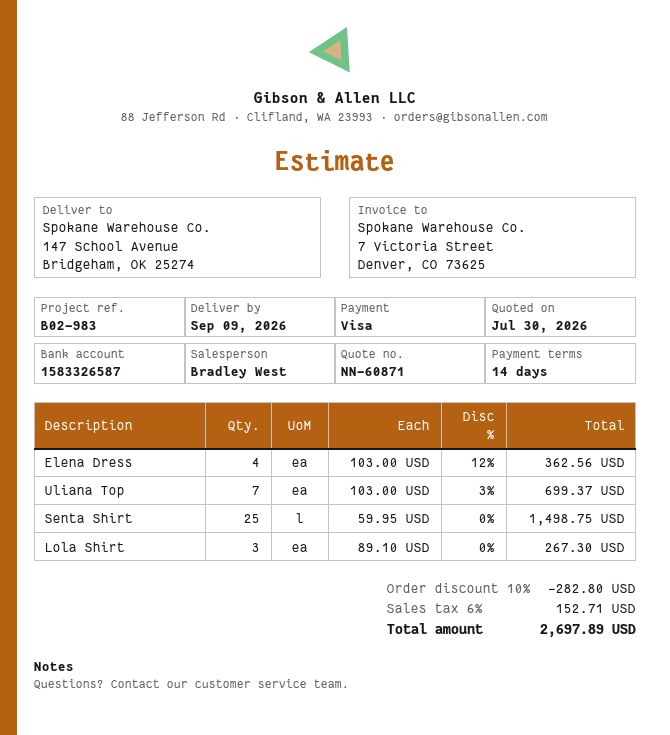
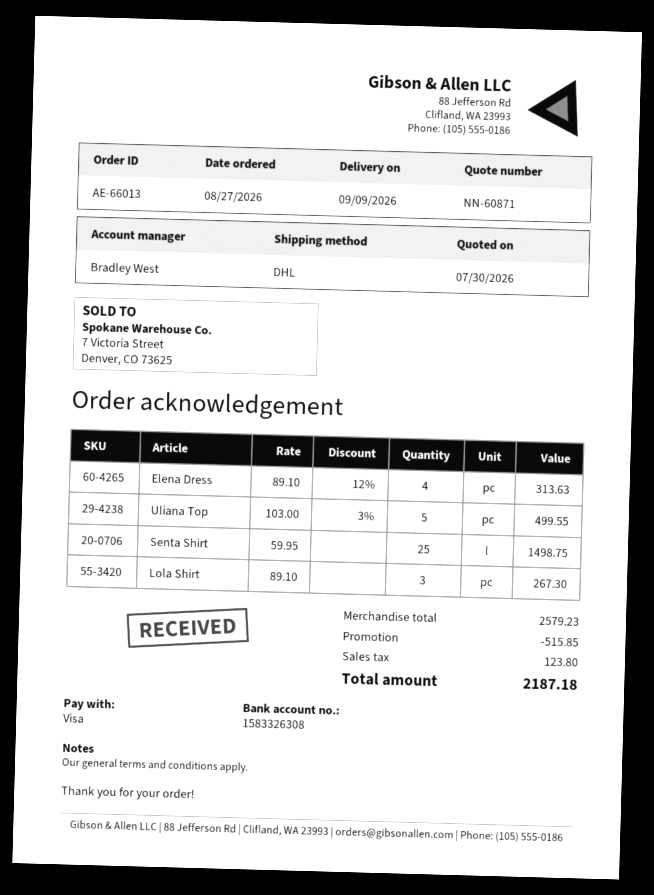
bank account: 1583326587 -> 1583326308
Elena Dress: 4 x 103.00 - 12% = 362.56 -> 4 x 89.10 - 12% = 313.63
Uliana Top: 7 x 103.00 - 3% = 699.37 -> 5 x 103.00 - 3% = 499.55
discount: 282.80 -> 515.85
tax: 152.71 -> 123.80
total: 2697.89 -> 2187.18

